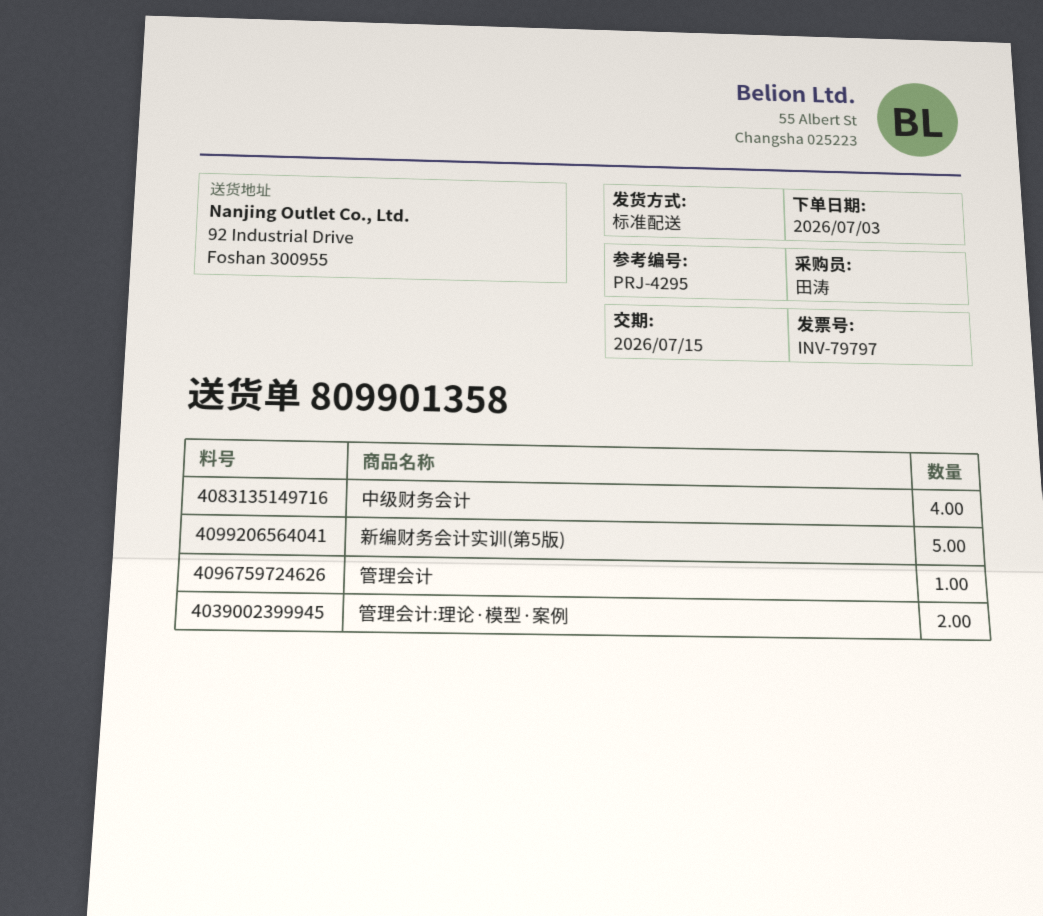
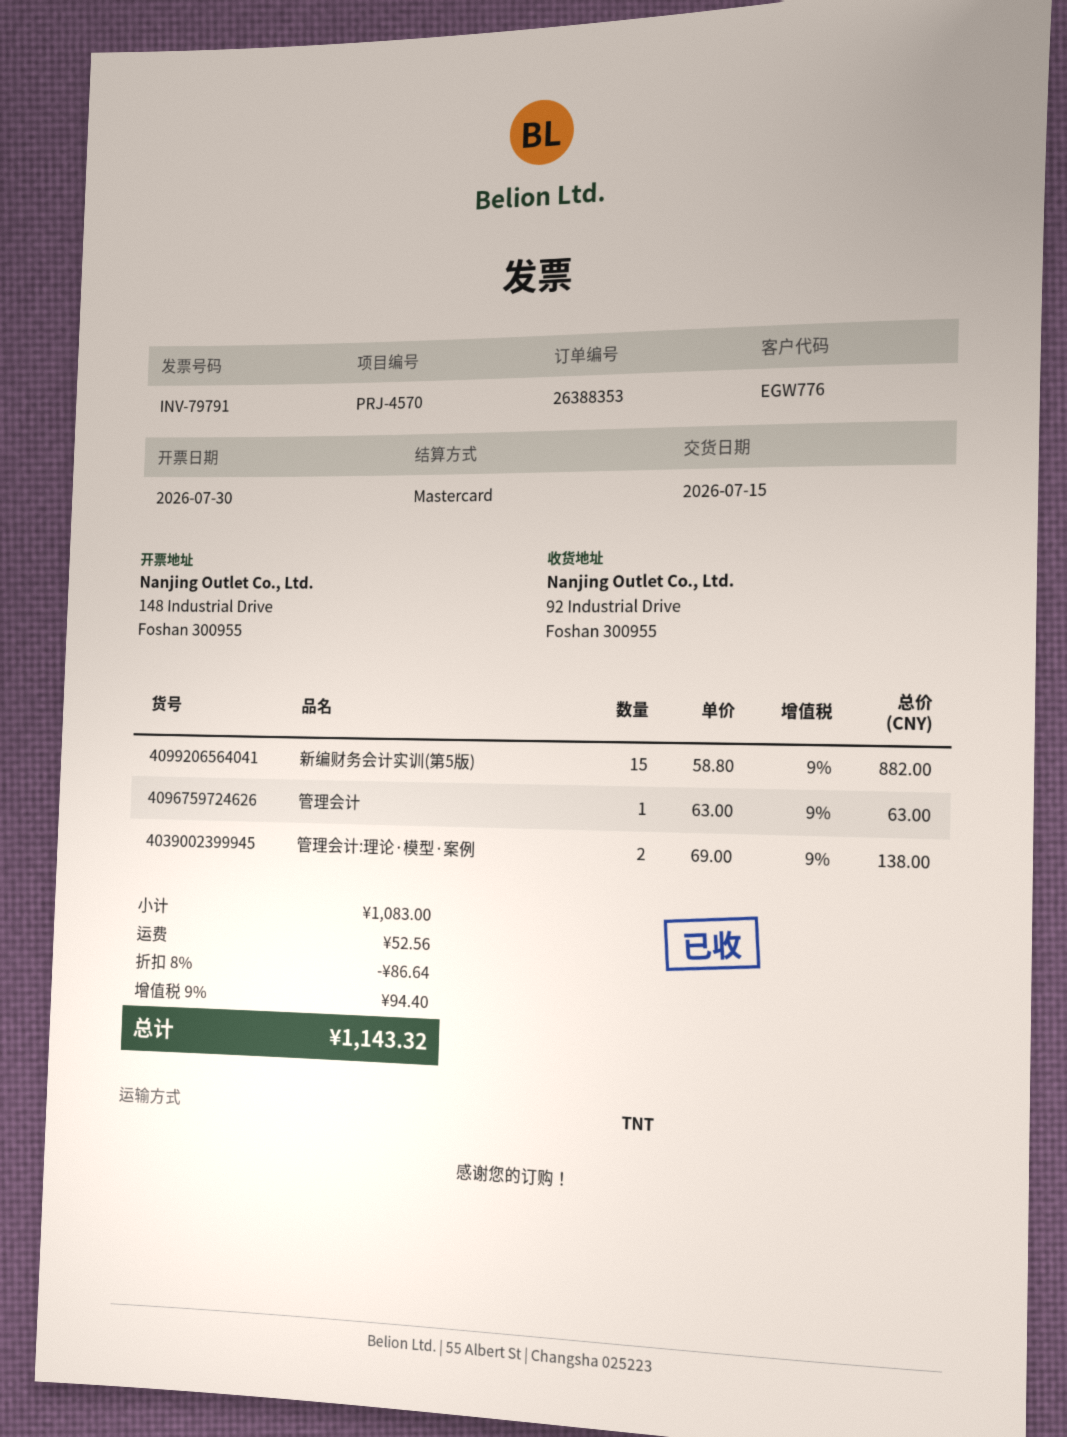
invoice number: INV-79797 -> INV-79791
reference: PRJ-4295 -> PRJ-4570
shipping method: standard -> TNT
中级财务会计: 4 -> none
新编财务会计实训(第5版): 5 -> 15

